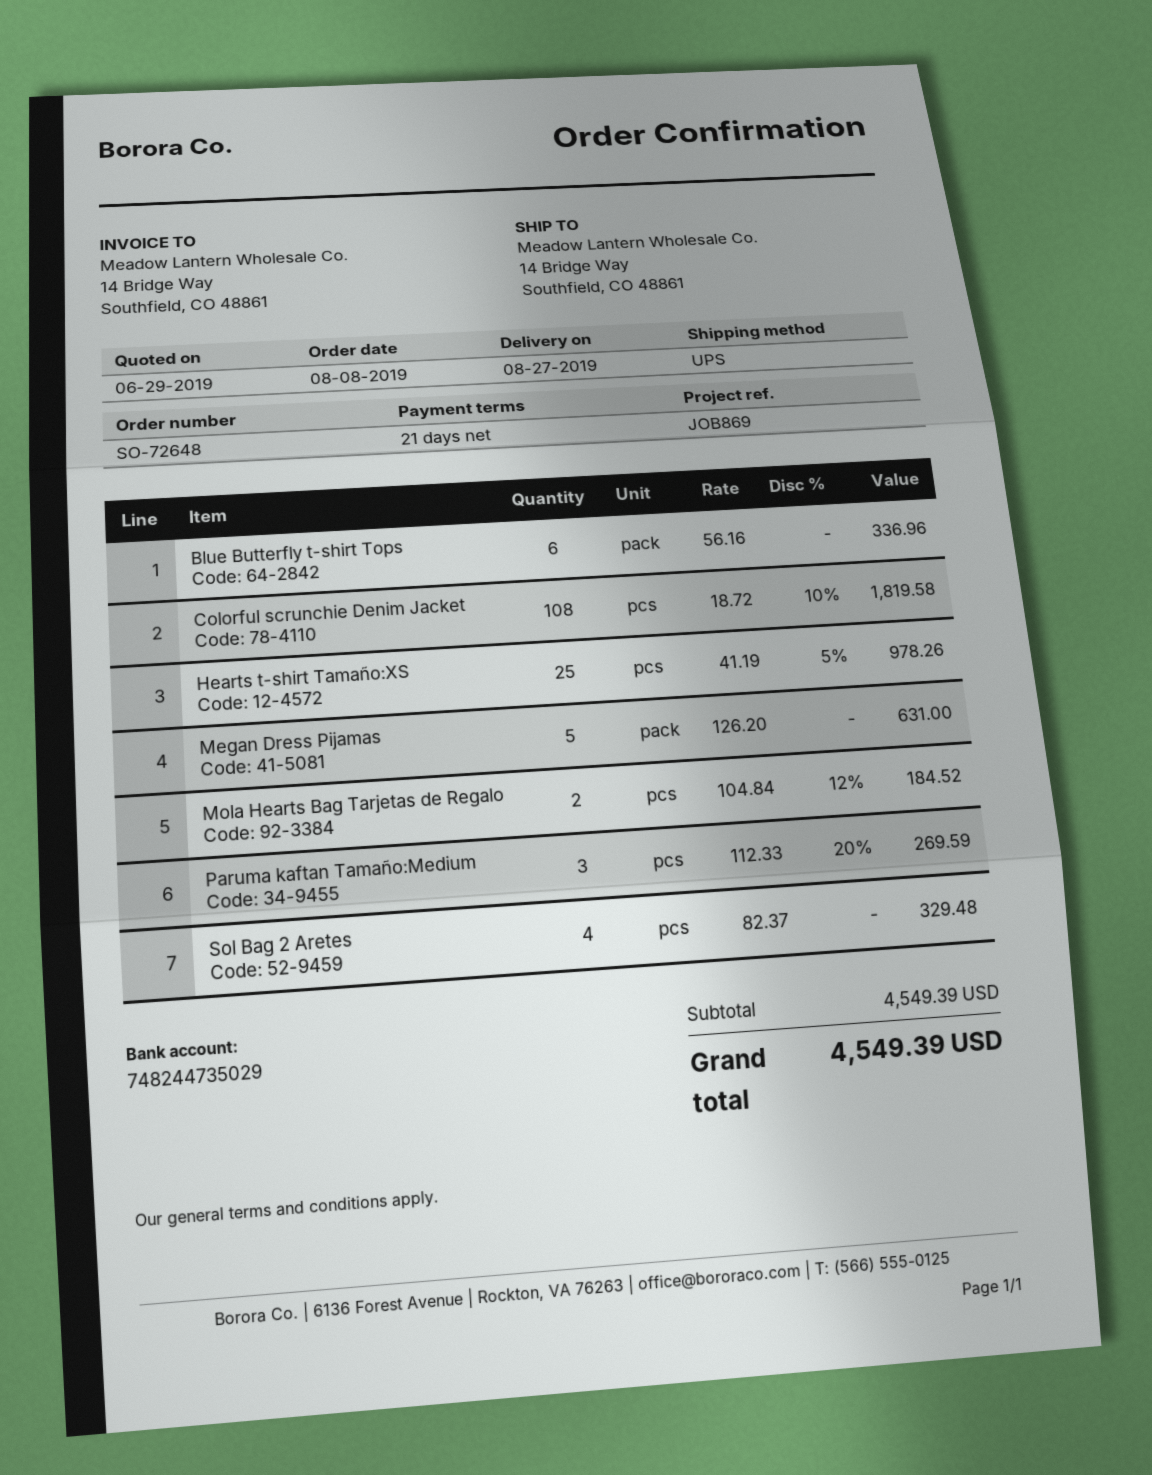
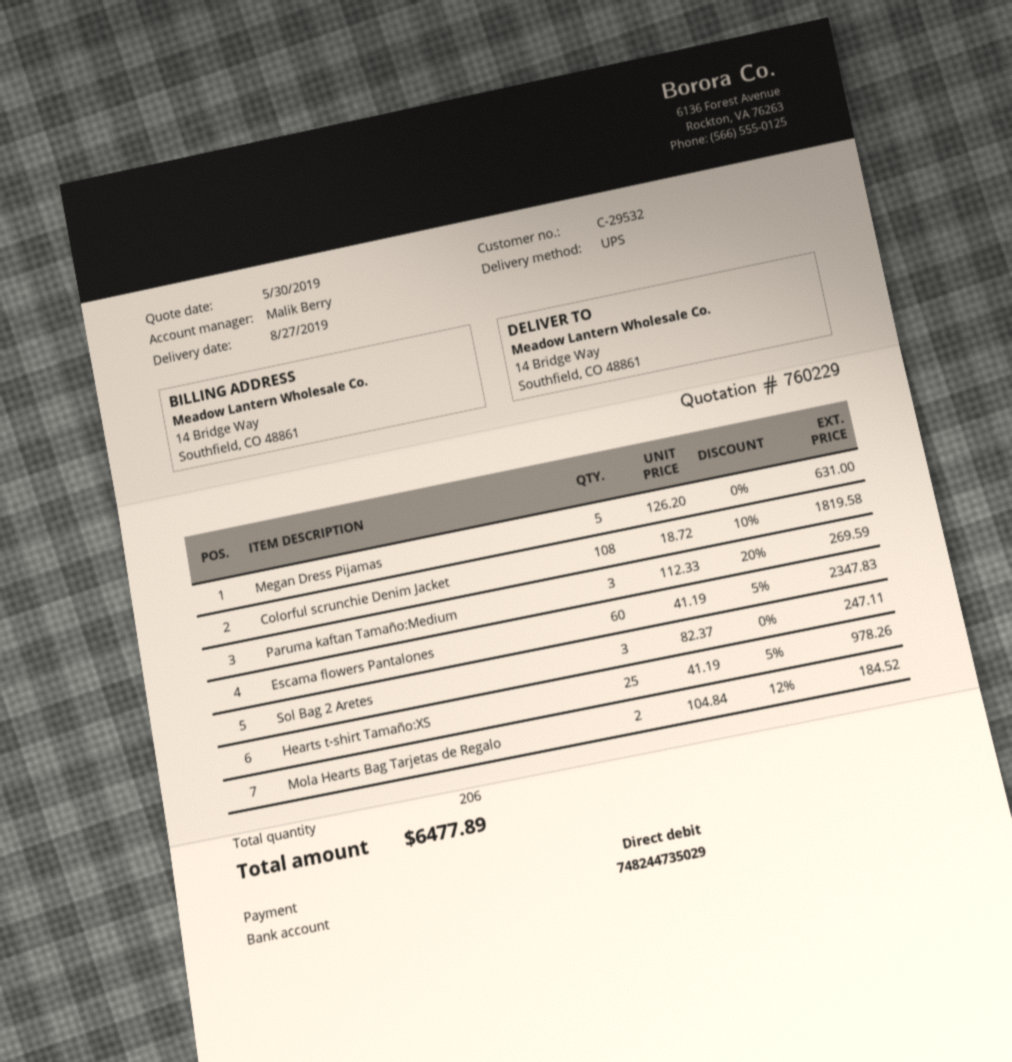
quote date: 2019-06-29 -> 2019-05-30
Blue Butterfly t-shirt Tops: 6 x 56.16 = 336.96 -> none
Sol Bag 2 Aretes: 4 x 82.37 = 329.48 -> 3 x 82.37 = 247.11
Escama flowers Pantalones: none -> 60 x 41.19 - 5% = 2347.83
total: 4549.39 -> 6477.89

